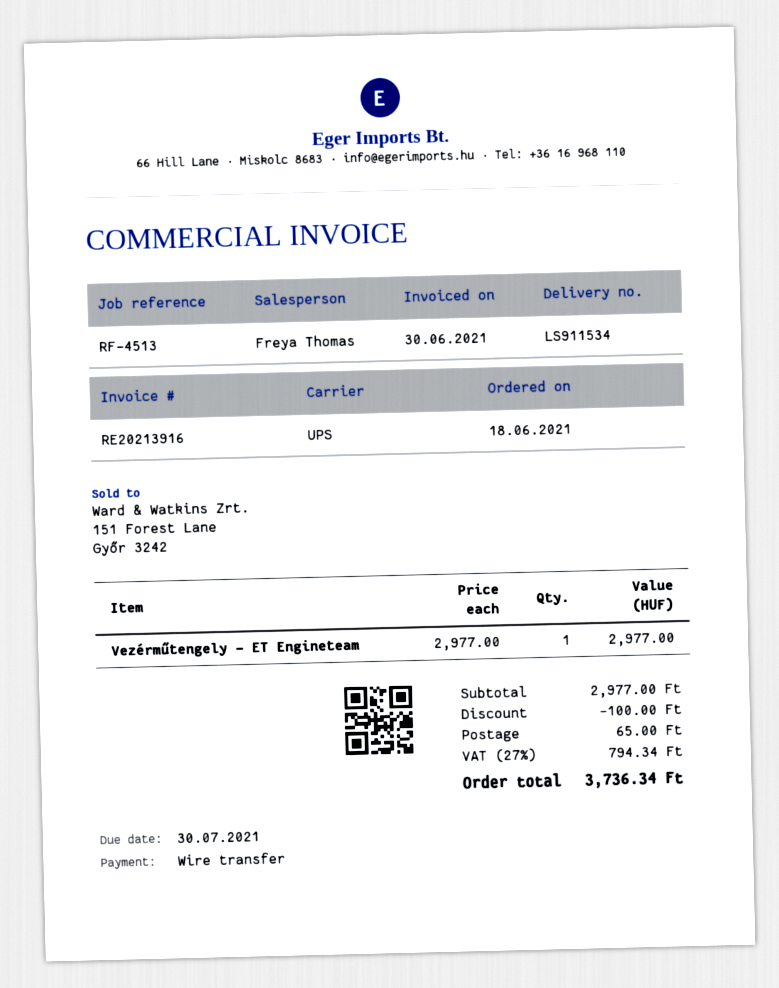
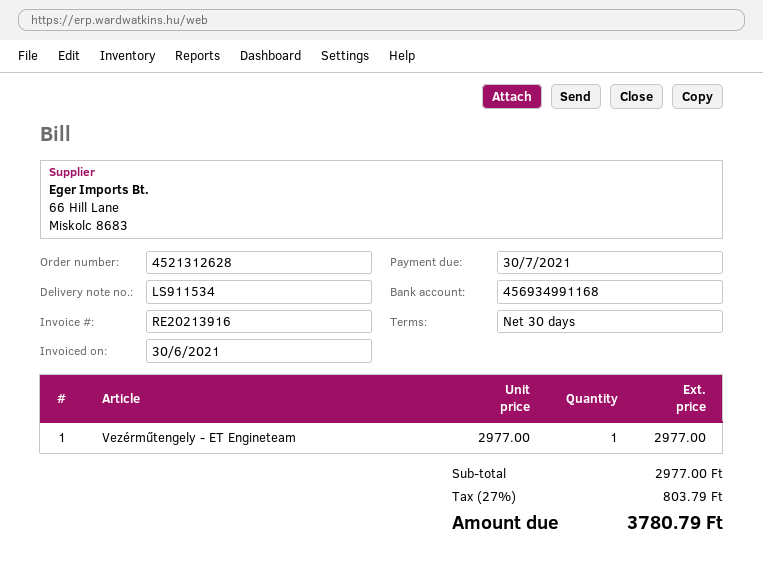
discount: 100.00 -> none
shipping: 65.00 -> none
tax: 27% = 794.34 -> 27% = 803.79
total: 3736.34 -> 3780.79

